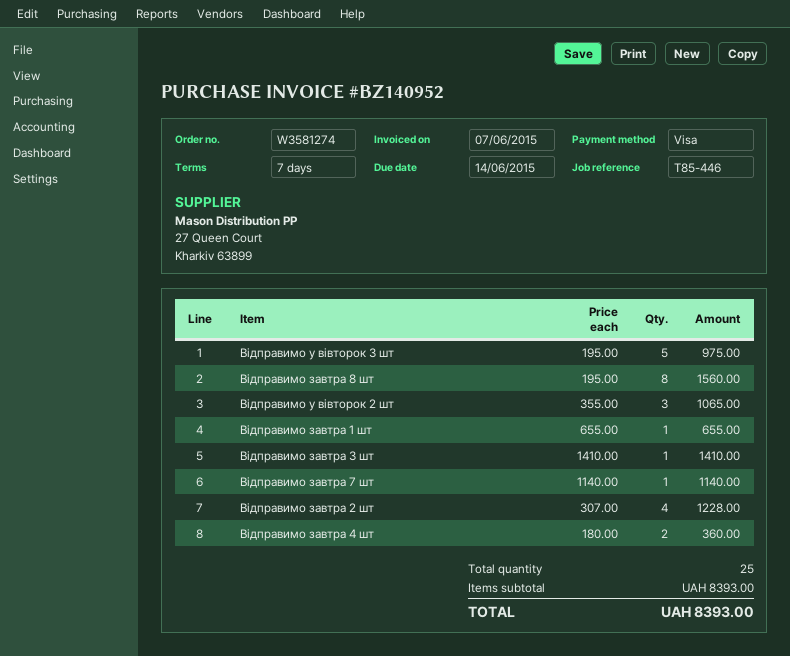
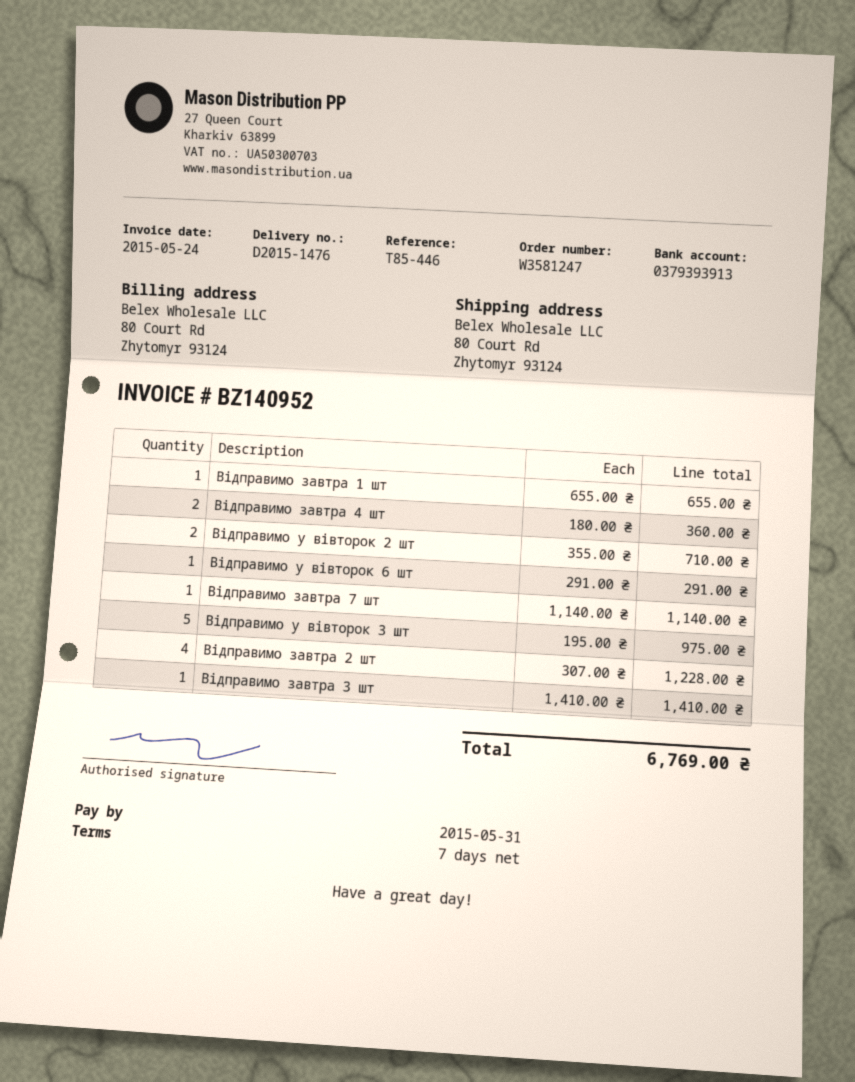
order number: W3581274 -> W3581247
invoice date: 2015-06-07 -> 2015-05-24
due date: 2015-06-14 -> 2015-05-31
Відправимо завтра 8 шт: 8 x 195.00 = 1560.00 -> none
Відправимо у вівторок 2 шт: 3 x 355.00 = 1065.00 -> 2 x 355.00 = 710.00
Відправимо у вівторок 6 шт: none -> 1 x 291.00 = 291.00
total: 8393.00 -> 6769.00

